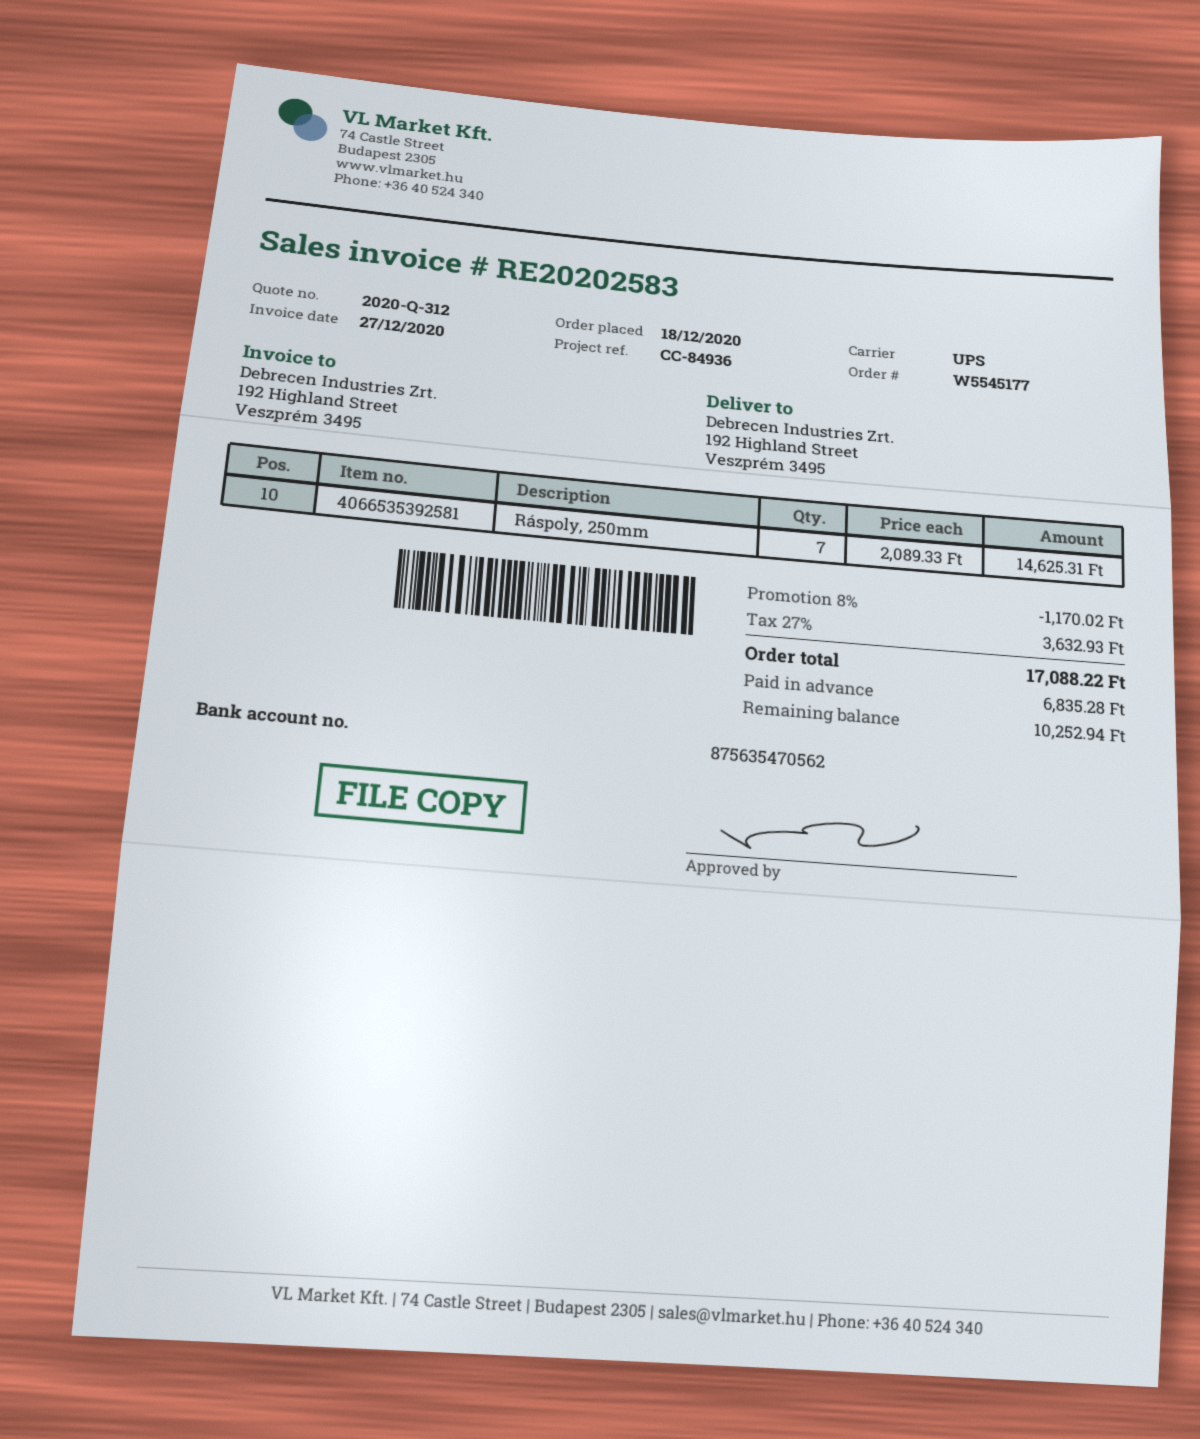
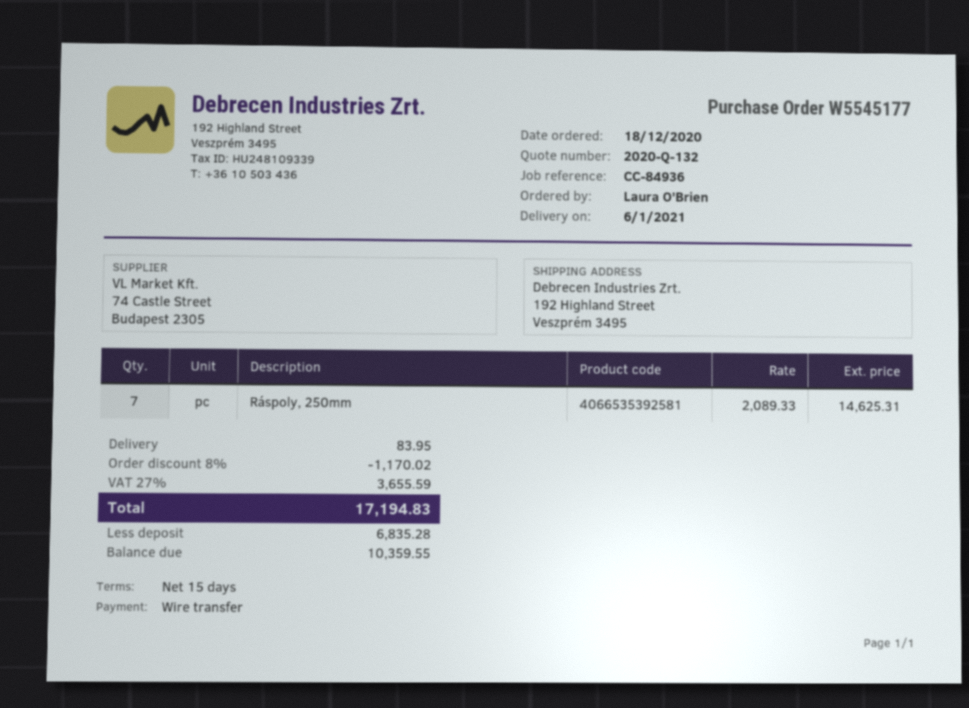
quote number: 2020-Q-312 -> 2020-Q-132
shipping: none -> 83.95
tax: 27% = 3632.93 -> 27% = 3655.59
total: 17088.22 -> 17194.83
balance: 10252.94 -> 10359.55

